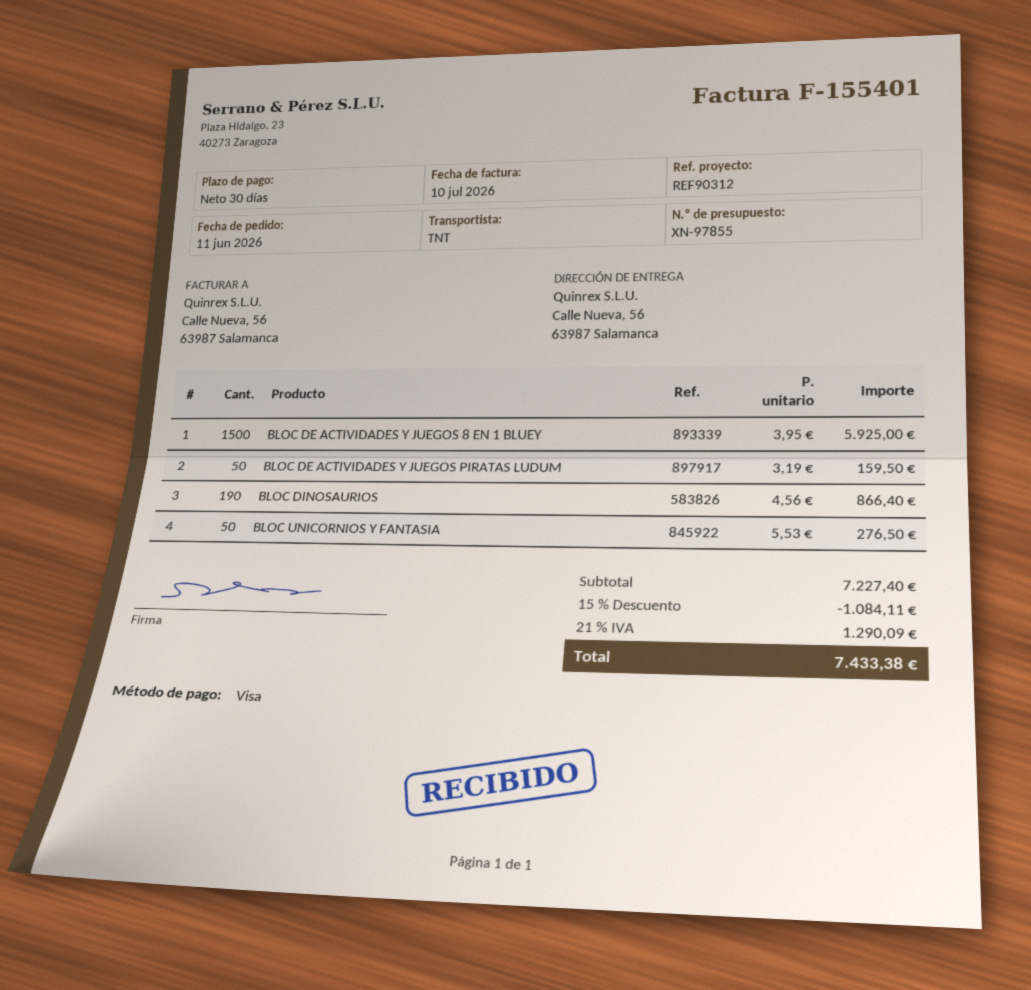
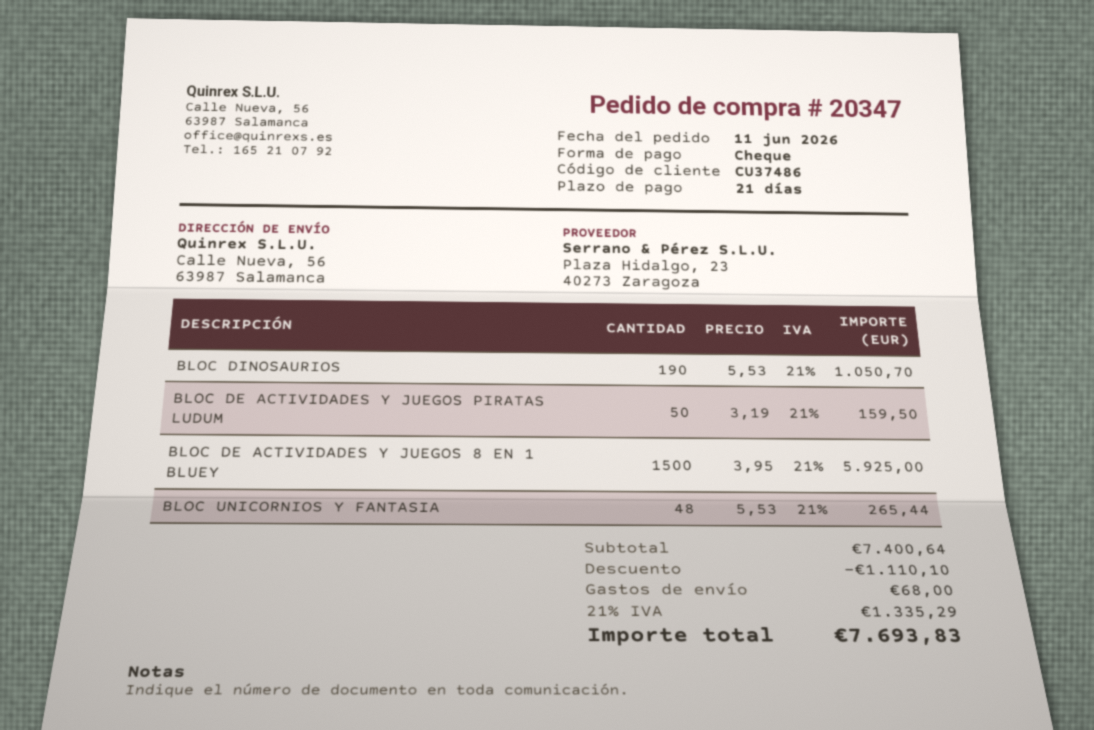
payment terms: 30 days -> 21 days
payment method: Visa -> cheque
BLOC DINOSAURIOS: 190 x 4.56 = 866.40 -> 190 x 5.53 = 1050.70
BLOC UNICORNIOS Y FANTASIA: 50 x 5.53 = 276.50 -> 48 x 5.53 = 265.44
subtotal: 7227.40 -> 7400.64
discount: 1084.11 -> 1110.10
shipping: none -> 68.00
tax: 21% = 1290.09 -> 21% = 1335.29
total: 7433.38 -> 7693.83

